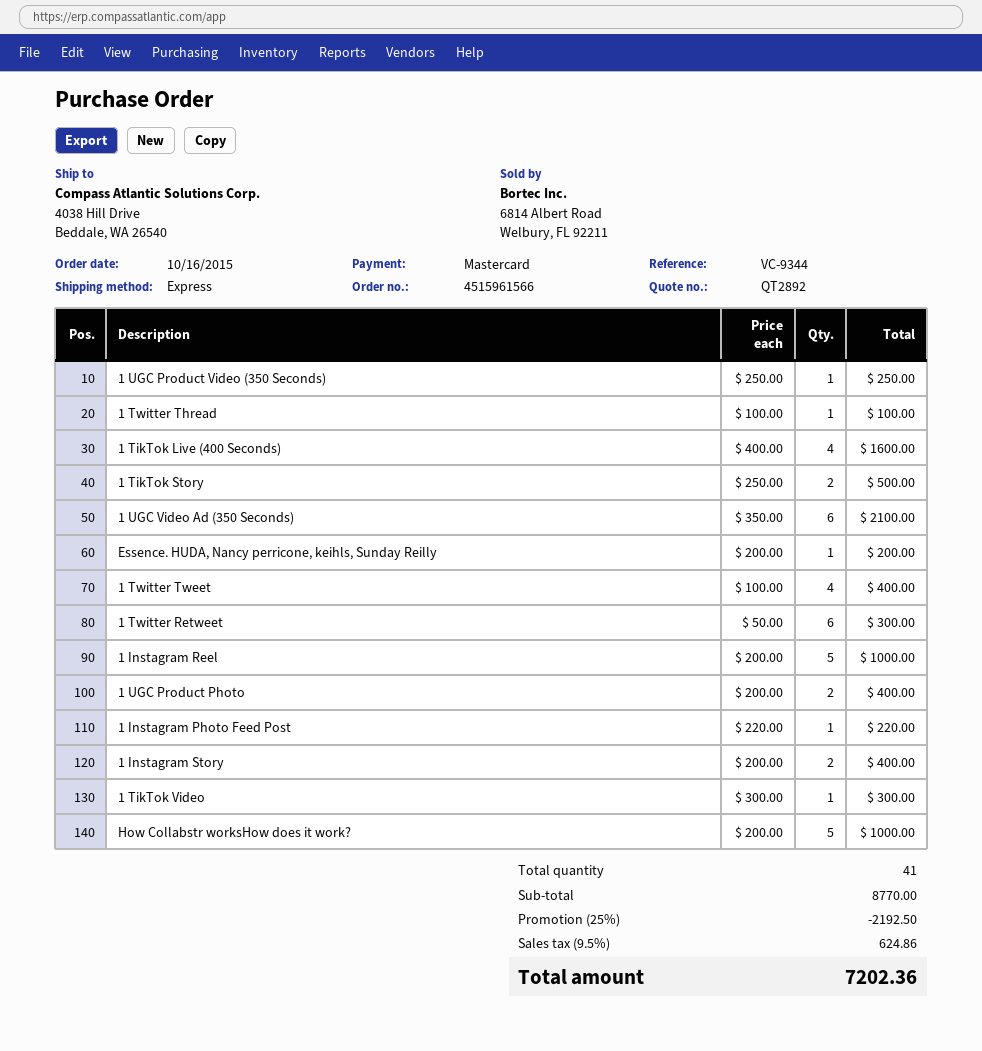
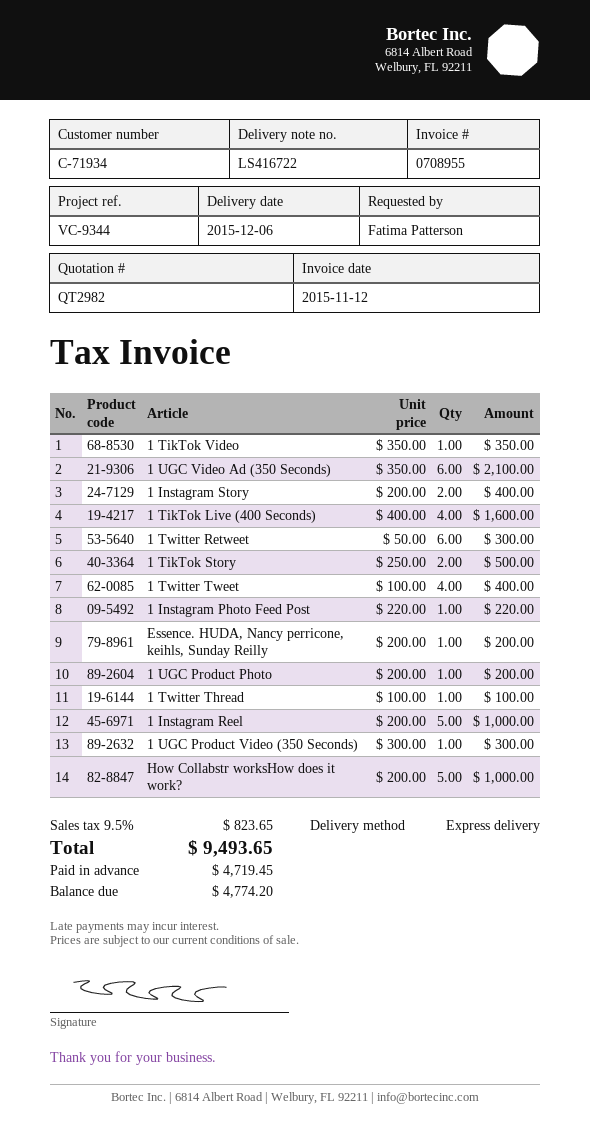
quote number: QT2892 -> QT2982
1 UGC Product Video (350 Seconds): 1 x 250.00 = 250.00 -> 1 x 300.00 = 300.00
1 UGC Product Photo: 2 x 200.00 = 400.00 -> 1 x 200.00 = 200.00
1 TikTok Video: 1 x 300.00 = 300.00 -> 1 x 350.00 = 350.00
discount: 25% = 2192.50 -> none
tax: 9.5% = 624.86 -> 9.5% = 823.65
total: 7202.36 -> 9493.65

